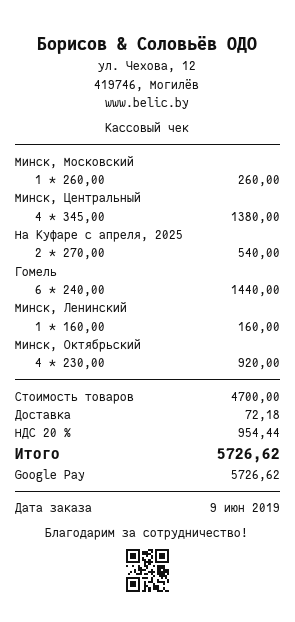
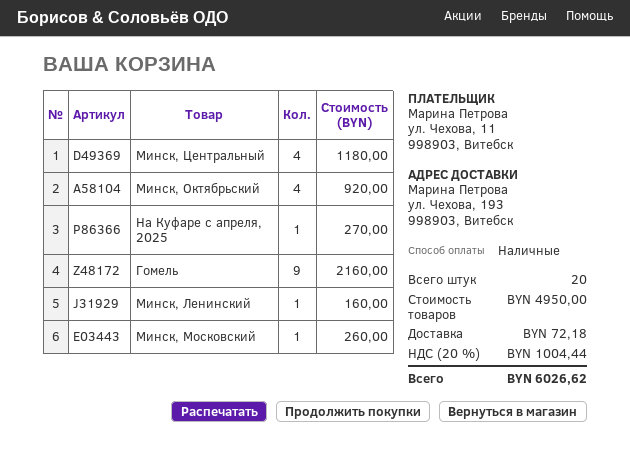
payment method: Google Pay -> cash
Минск, Центральный: 4 for 1380.00 -> 4 for 1180.00
На Куфаре с апреля, 2025: 2 for 540.00 -> 1 for 270.00
Гомель: 6 for 1440.00 -> 9 for 2160.00
subtotal: 4700.00 -> 4950.00
tax: 20% = 954.44 -> 20% = 1004.44
total: 5726.62 -> 6026.62

